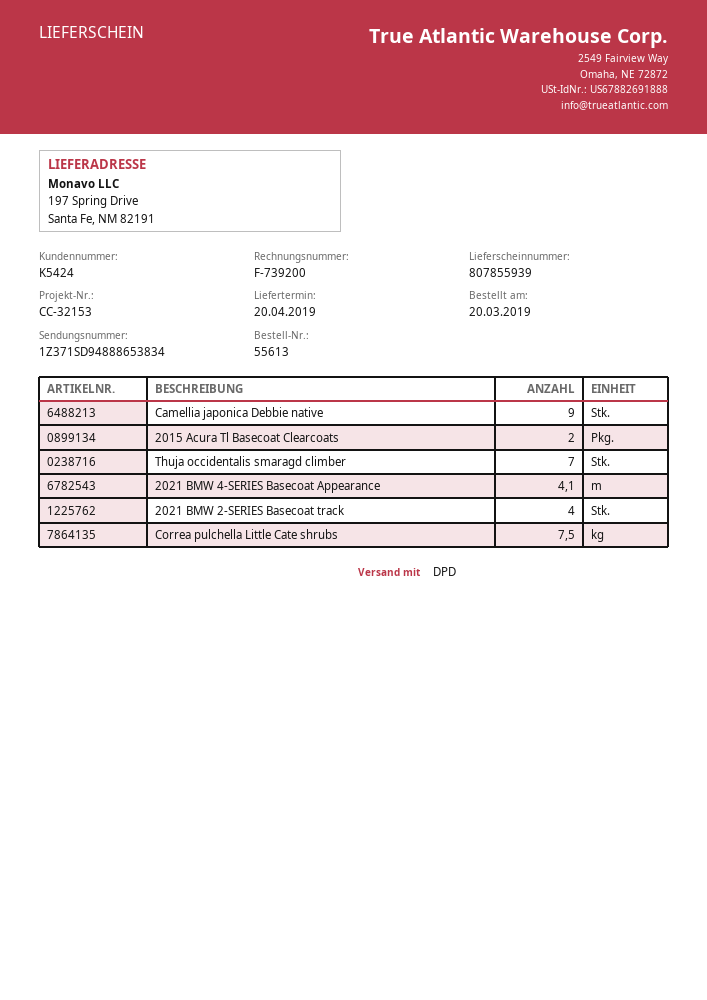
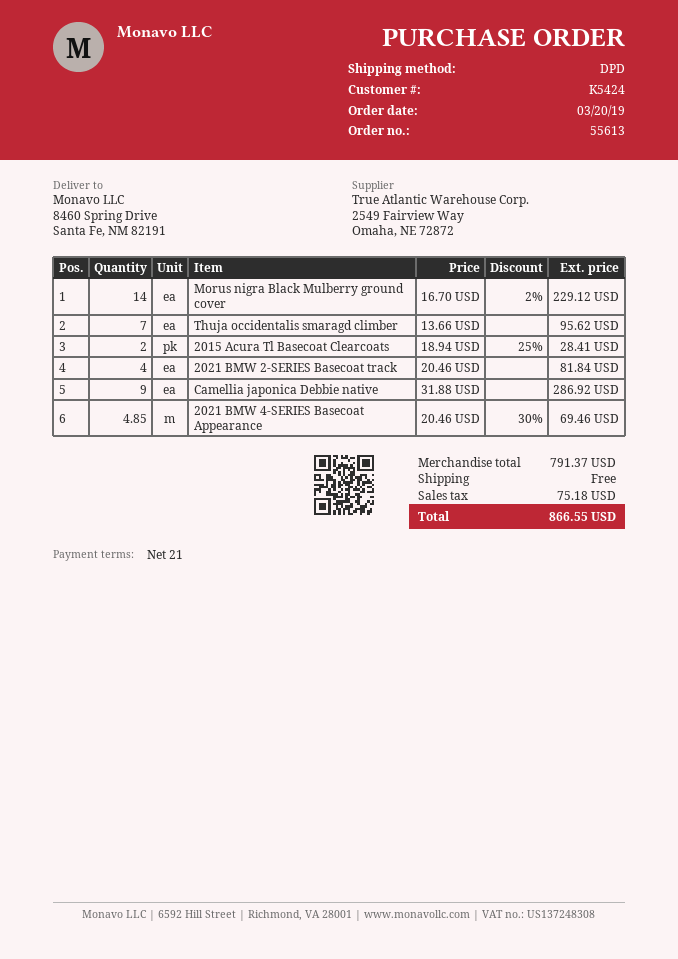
ship to: 197 Spring Drive, Santa Fe, NM 82191 -> 8460 Spring Drive, Santa Fe, NM 82191
2021 BMW 4-SERIES Basecoat Appearance: 4.1 -> 4.85
Correa pulchella Little Cate shrubs: 7.5 -> none
Morus nigra Black Mulberry ground cover: none -> 14

